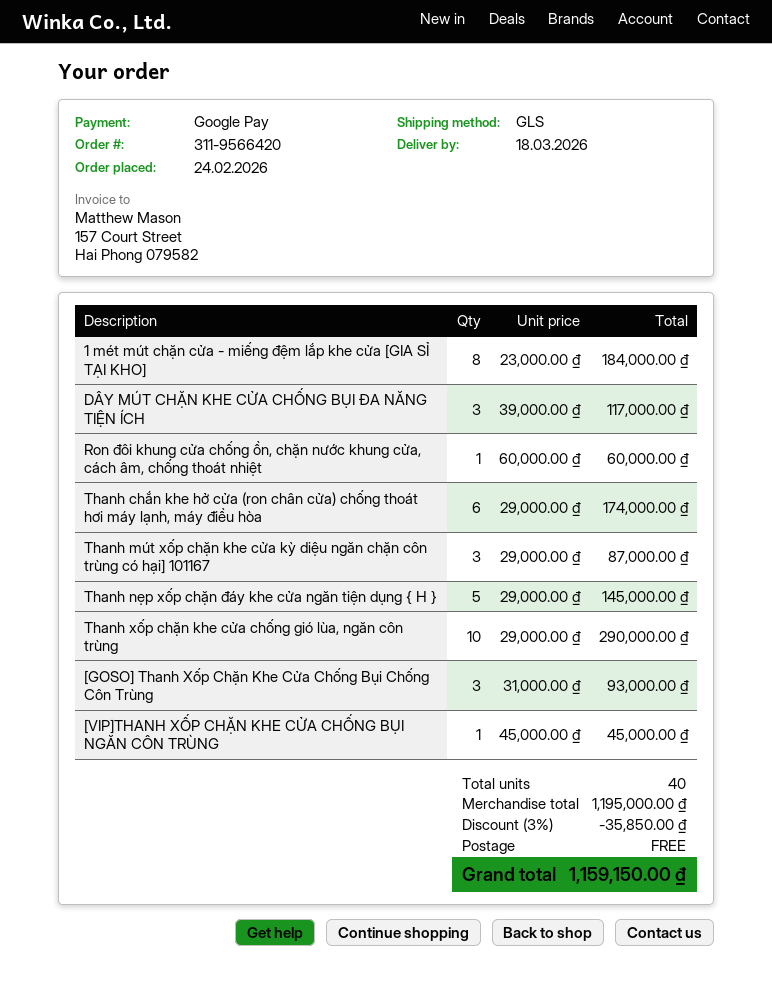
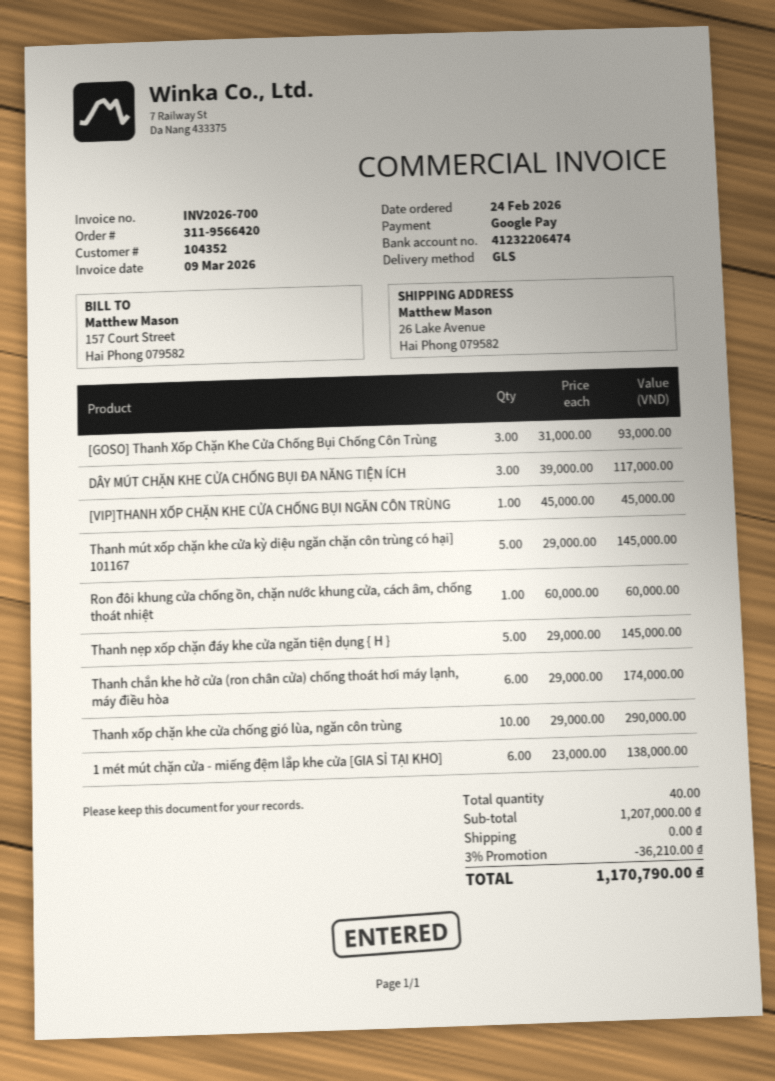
1 mét mút chặn cửa - miếng đệm lắp khe cửa [GIA SỈ TẠI KHO]: 8 x 23000.00 = 184000.00 -> 6 x 23000.00 = 138000.00
Thanh mút xốp chặn khe cửa kỳ diệu ngăn chặn côn trùng có hại] 101167: 3 x 29000.00 = 87000.00 -> 5 x 29000.00 = 145000.00
subtotal: 1195000.00 -> 1207000.00
discount: 3% = 35850.00 -> 3% = 36210.00
total: 1159150.00 -> 1170790.00

